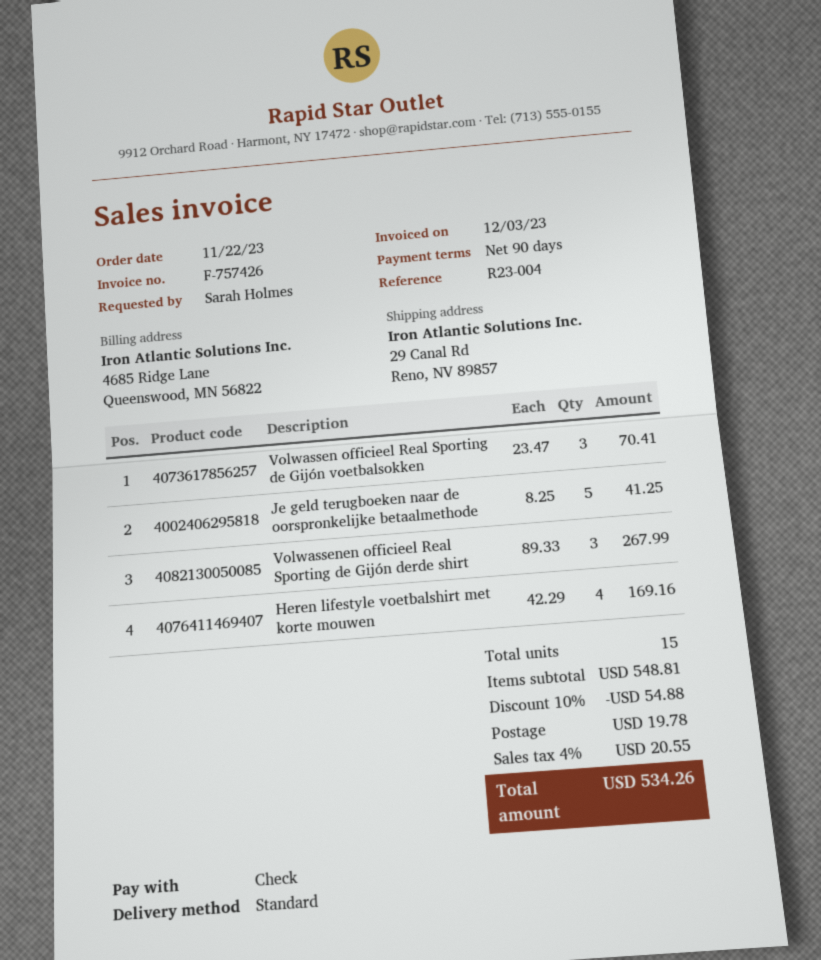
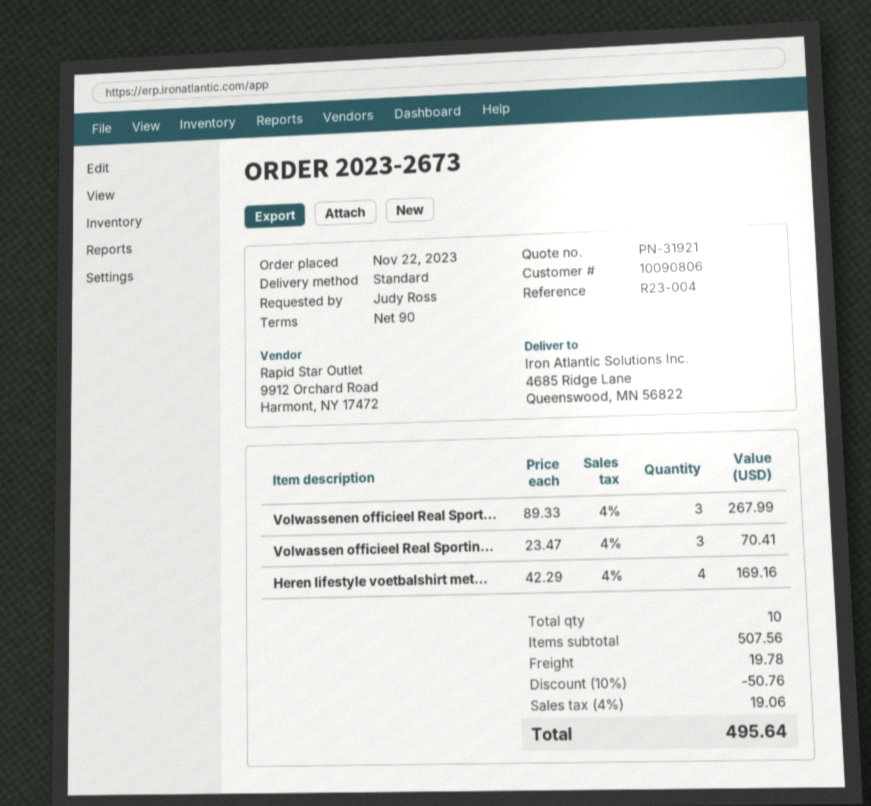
ordered by: Sarah Holmes -> Judy Ross
ship to: 29 Canal Rd, Reno, NV 89857 -> 4685 Ridge Lane, Queenswood, MN 56822
Je geld terugboeken naar de oorspronkelijke betaalmethode: 5 x 8.25 = 41.25 -> none
total quantity: 15 -> 10
subtotal: 548.81 -> 507.56
discount: 10% = 54.88 -> 10% = 50.76
tax: 4% = 20.55 -> 4% = 19.06
total: 534.26 -> 495.64

